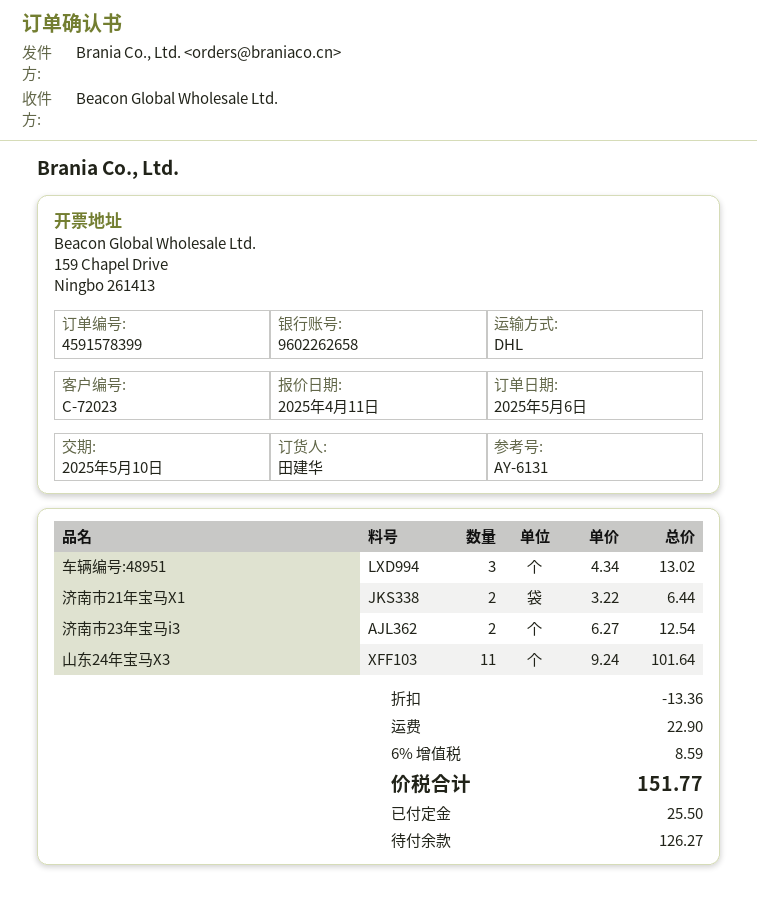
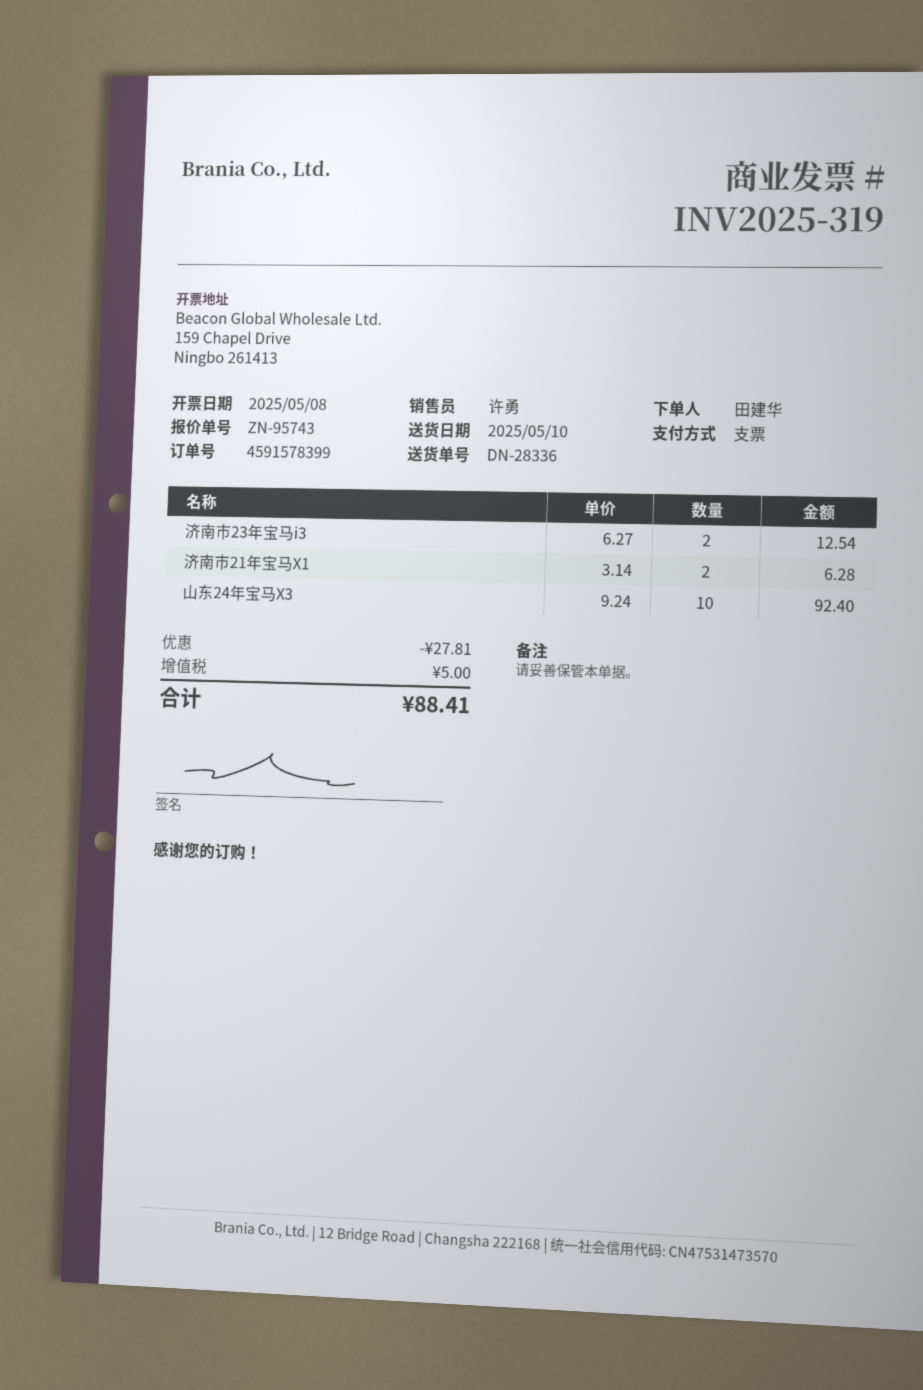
车辆编号:48951: 3 x 4.34 = 13.02 -> none
济南市21年宝马X1: 2 x 3.22 = 6.44 -> 2 x 3.14 = 6.28
山东24年宝马X3: 11 x 9.24 = 101.64 -> 10 x 9.24 = 92.40
discount: 13.36 -> 27.81
shipping: 22.90 -> none
tax: 8.59 -> 5.00
total: 151.77 -> 88.41

